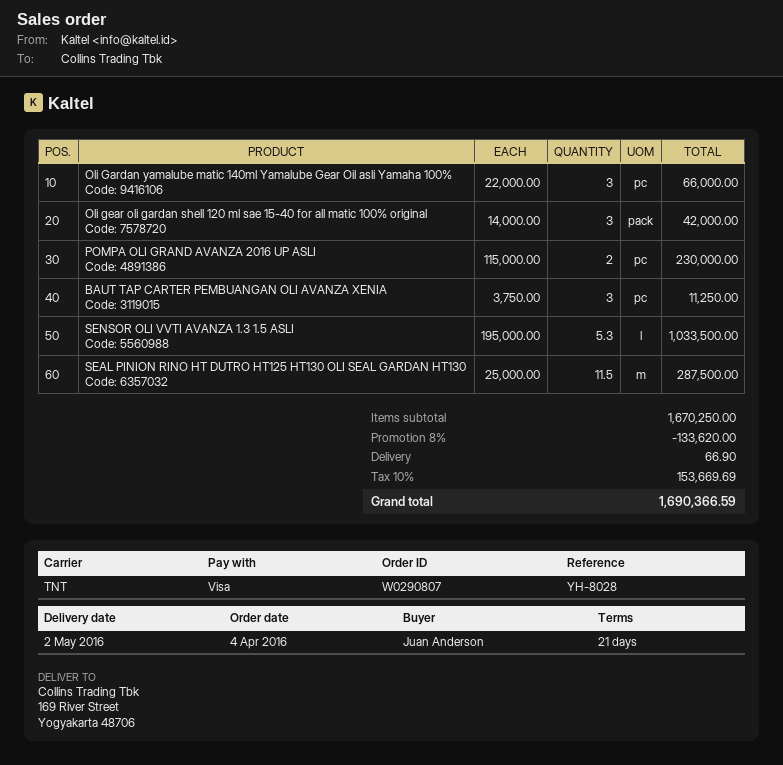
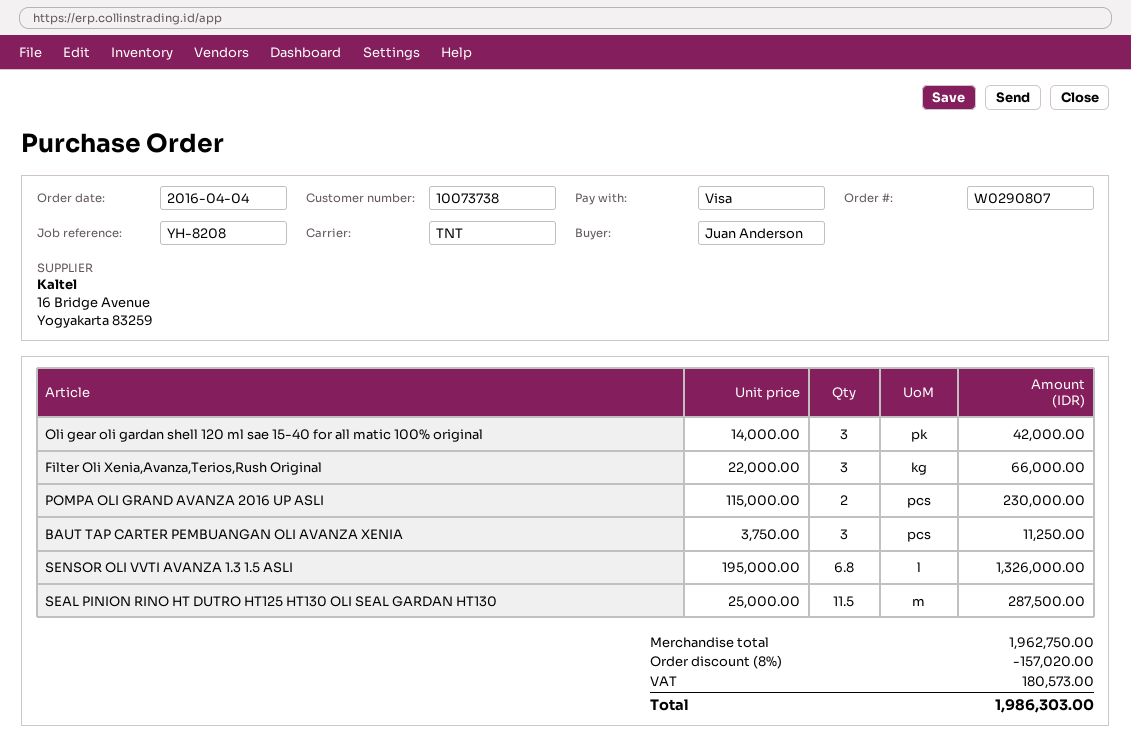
reference: YH-8028 -> YH-8208
Oli Gardan yamalube matic 140ml Yamalube Gear Oil asli Yamaha 100%: 3 x 22000.00 = 66000.00 -> none
SENSOR OLI VVTI AVANZA 1.3 1.5 ASLI: 5.3 x 195000.00 = 1033500.00 -> 6.8 x 195000.00 = 1326000.00
Filter Oli Xenia,Avanza,Terios,Rush Original: none -> 3 x 22000.00 = 66000.00
subtotal: 1670250.00 -> 1962750.00
discount: 8% = 133620.00 -> 8% = 157020.00
shipping: 66.90 -> none
tax: 153669.69 -> 180573.00
total: 1690366.59 -> 1986303.00

